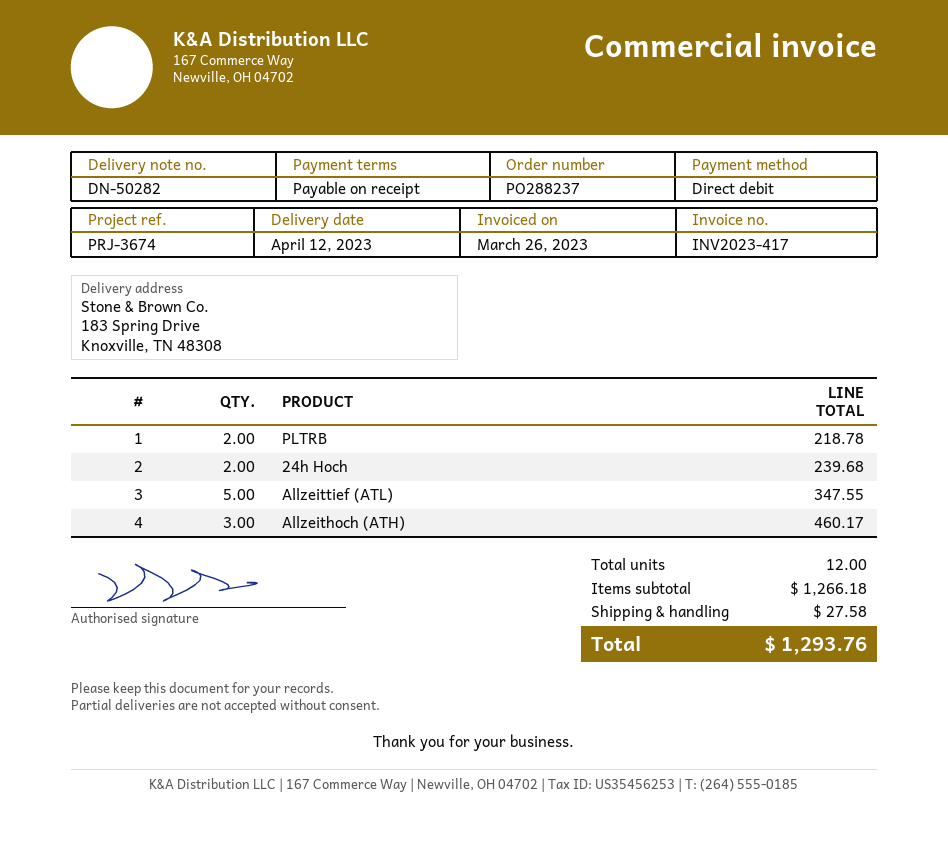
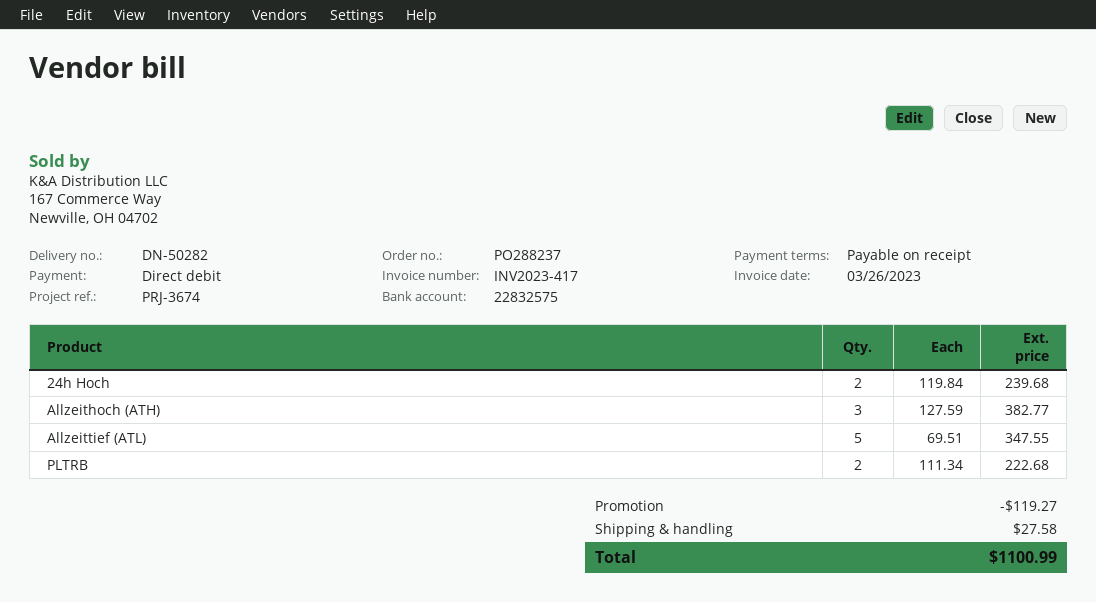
PLTRB: 2 for 218.78 -> 2 for 222.68
Allzeithoch (ATH): 3 for 460.17 -> 3 for 382.77
discount: none -> 119.27
total: 1293.76 -> 1100.99

